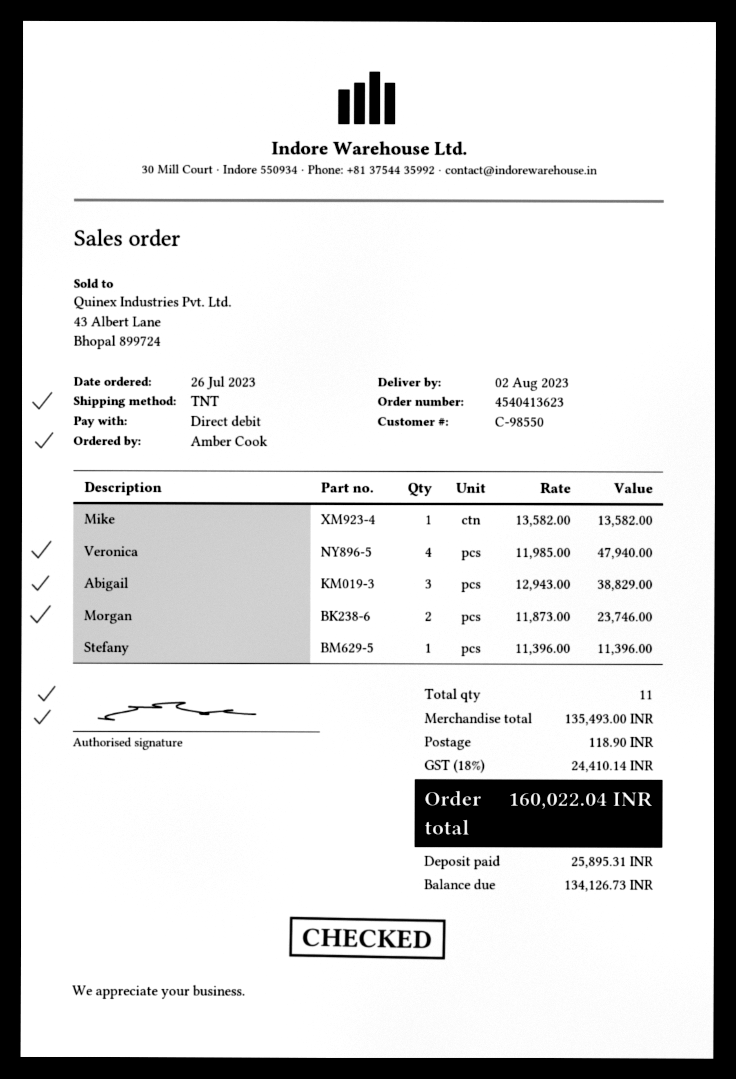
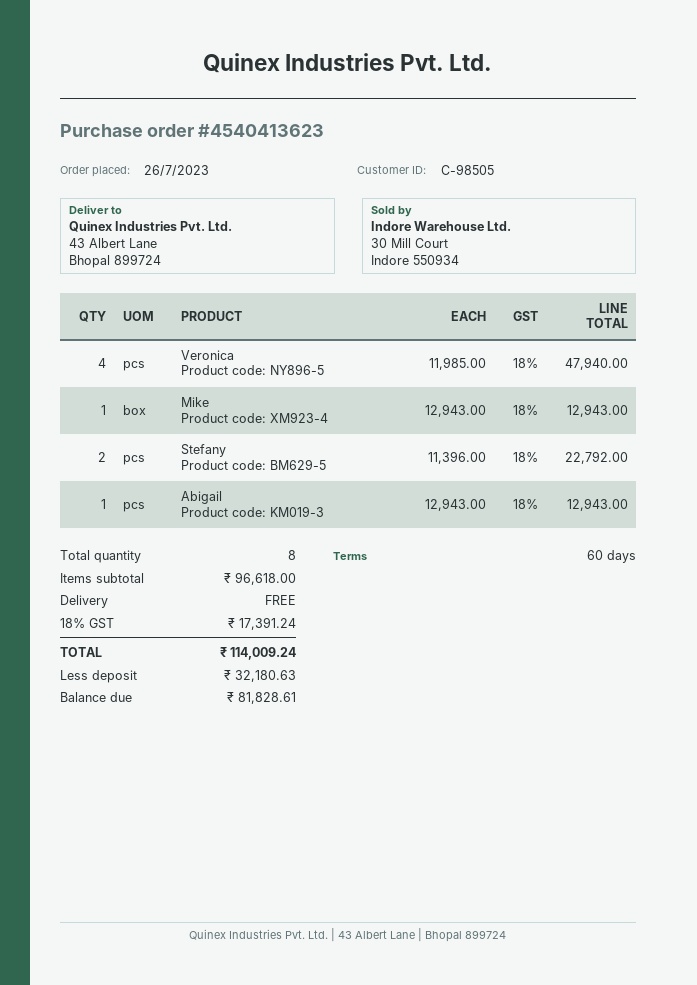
customer number: C-98550 -> C-98505
Mike: 1 x 13582.00 = 13582.00 -> 1 x 12943.00 = 12943.00
Abigail: 3 x 12943.00 = 38829.00 -> 1 x 12943.00 = 12943.00
Morgan: 2 x 11873.00 = 23746.00 -> none
Stefany: 1 x 11396.00 = 11396.00 -> 2 x 11396.00 = 22792.00
total quantity: 11 -> 8
subtotal: 135493.00 -> 96618.00
shipping: 118.90 -> 0.00
tax: 18% = 24410.14 -> 18% = 17391.24
total: 160022.04 -> 114009.24
deposit: 25895.31 -> 32180.63
balance: 134126.73 -> 81828.61

